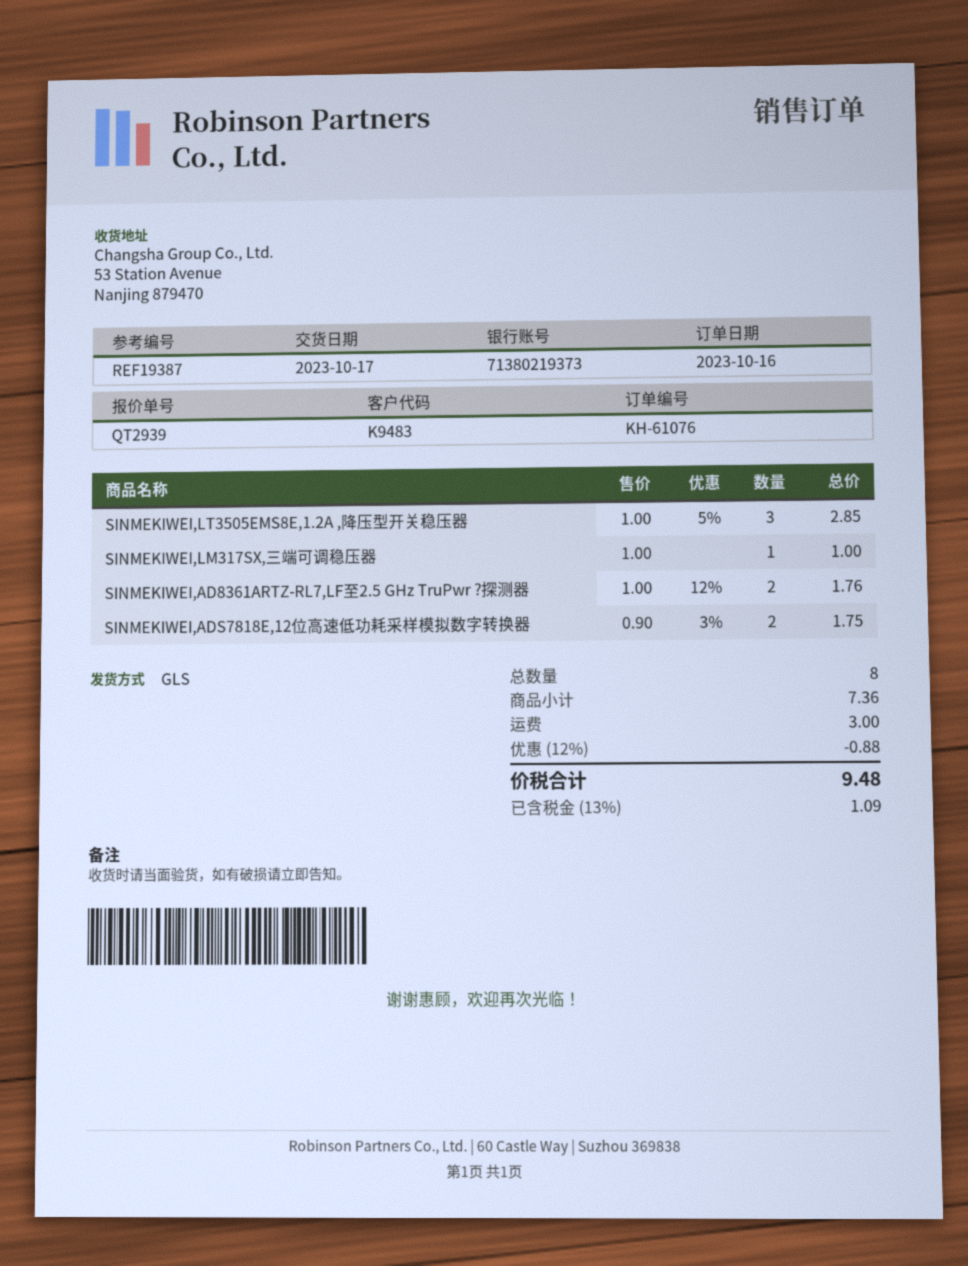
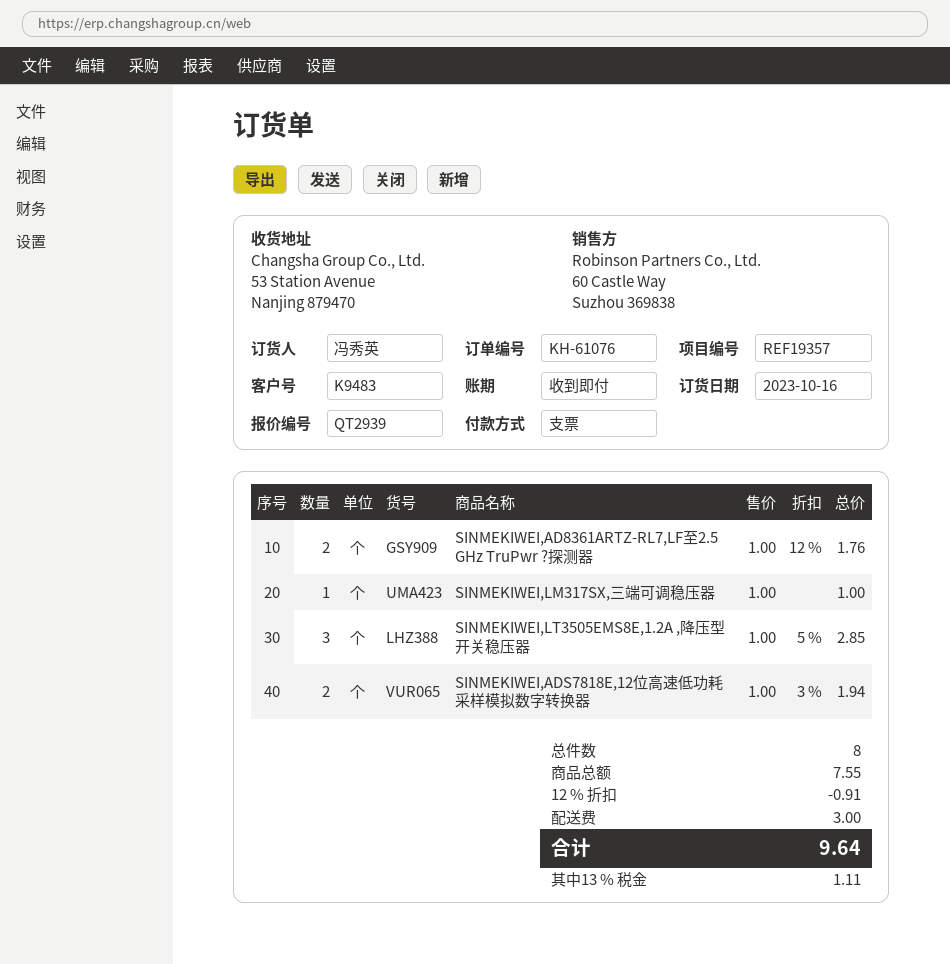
reference: REF19387 -> REF19357
SINMEKIWEI,ADS7818E,12位高速低功耗采样模拟数字转换器: 2 x 0.90 - 3% = 1.75 -> 2 x 1.00 - 3% = 1.94
subtotal: 7.36 -> 7.55
discount: 12% = 0.88 -> 12% = 0.91
tax: 13% = 1.09 -> 13% = 1.11
total: 9.48 -> 9.64

